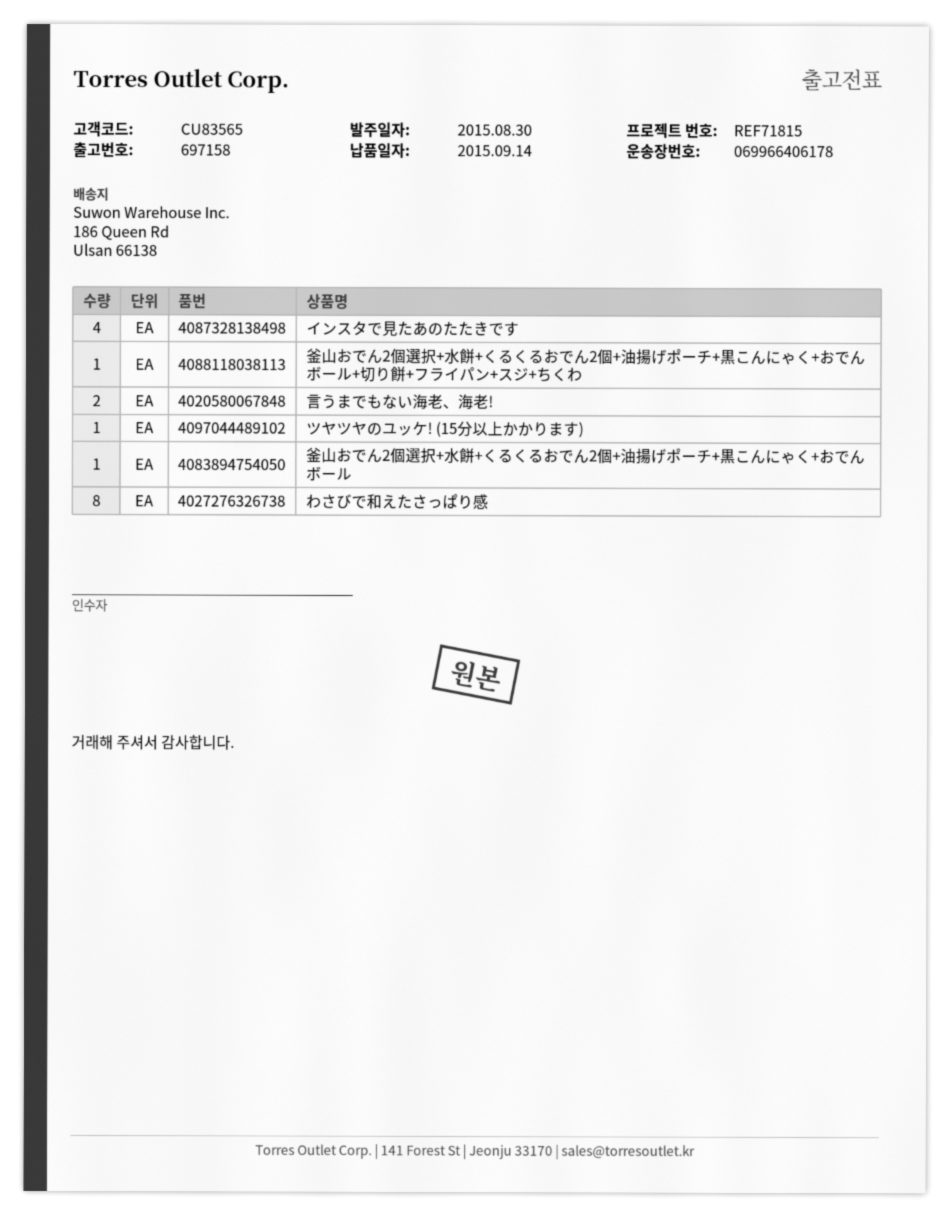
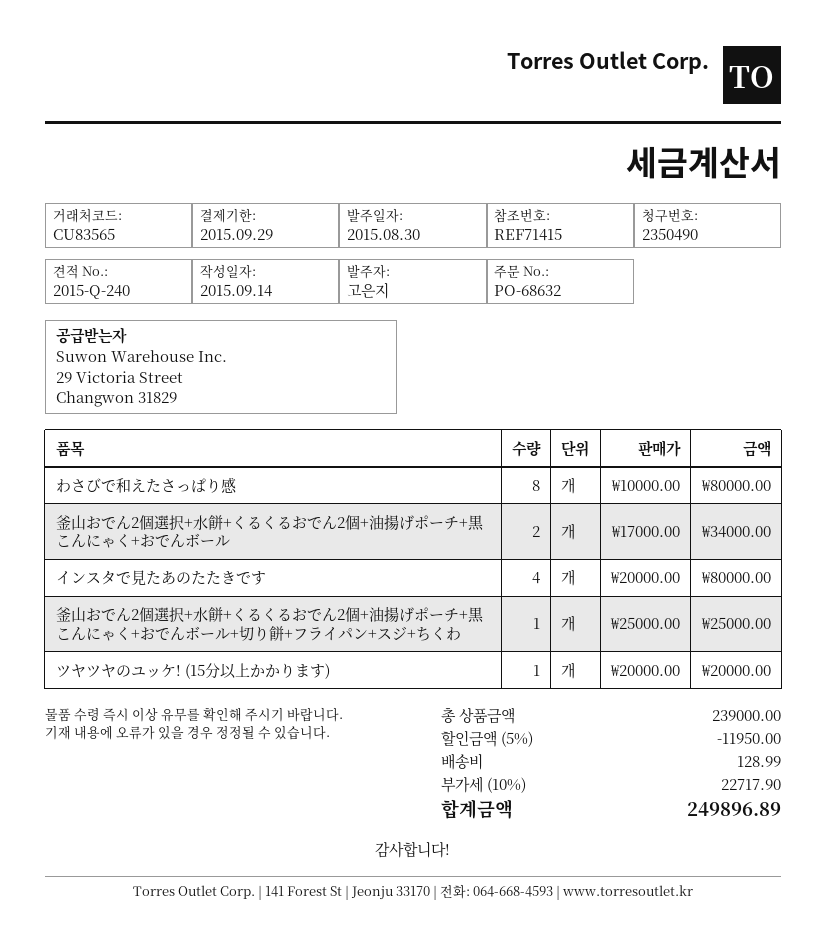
reference: REF71815 -> REF71415
言うまでもない海老、海老!: 2 -> none
釜山おでん2個選択+水餅+くるくるおでん2個+油揚げポーチ+黒こんにゃく+おでんボール: 1 -> 2

